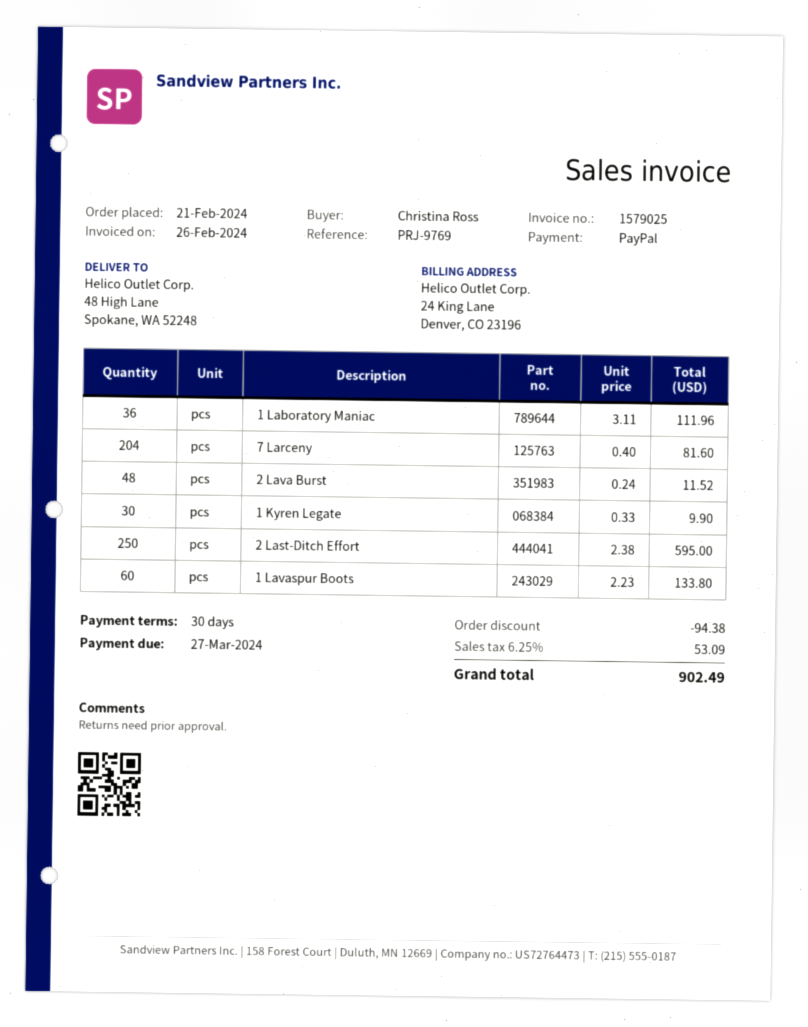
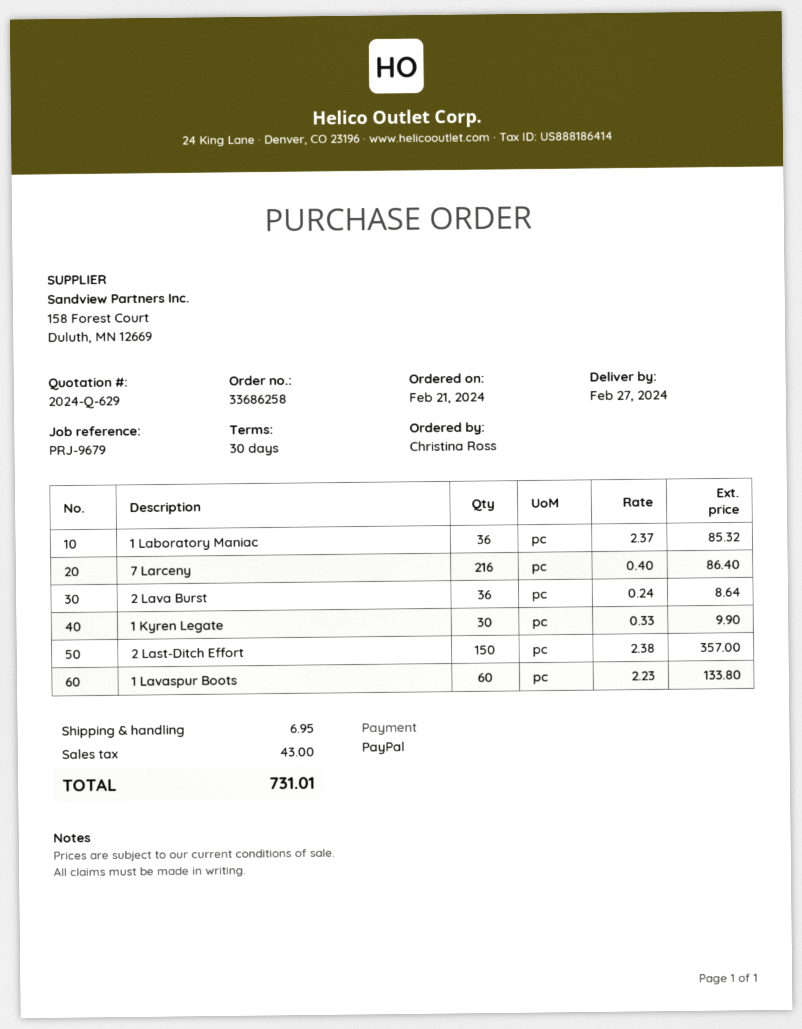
reference: PRJ-9769 -> PRJ-9679
1 Laboratory Maniac: 36 x 3.11 = 111.96 -> 36 x 2.37 = 85.32
7 Larceny: 204 x 0.40 = 81.60 -> 216 x 0.40 = 86.40
2 Lava Burst: 48 x 0.24 = 11.52 -> 36 x 0.24 = 8.64
2 Last-Ditch Effort: 250 x 2.38 = 595.00 -> 150 x 2.38 = 357.00
discount: 94.38 -> none
shipping: none -> 6.95
tax: 53.09 -> 43.00
total: 902.49 -> 731.01

